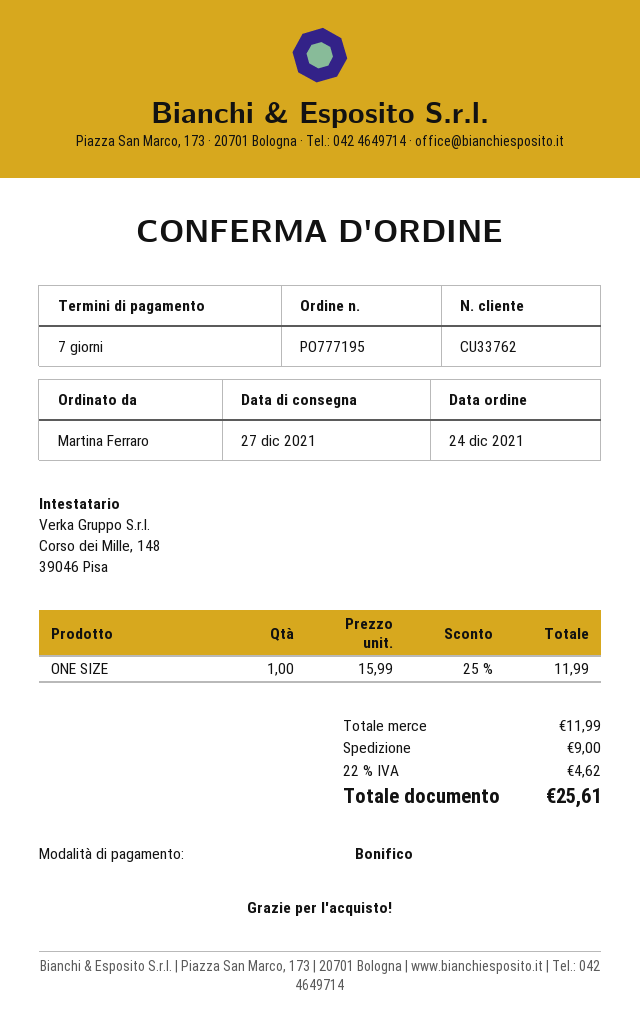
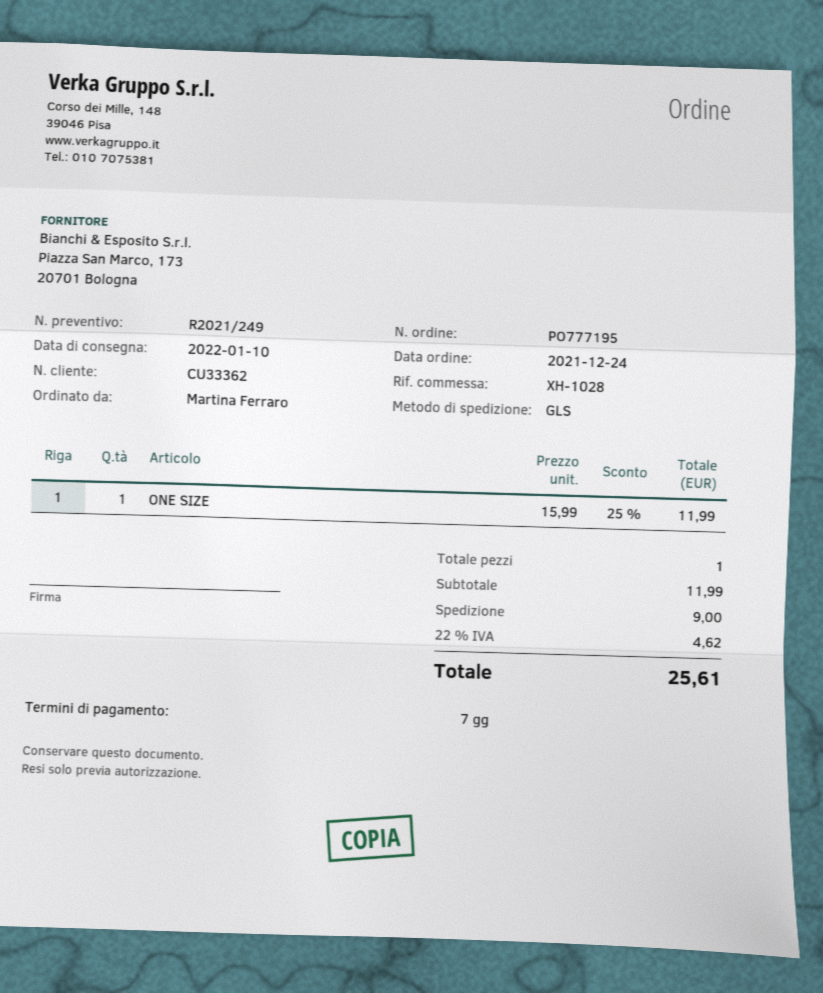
delivery date: 2021-12-27 -> 2022-01-10
customer number: CU33762 -> CU33362

